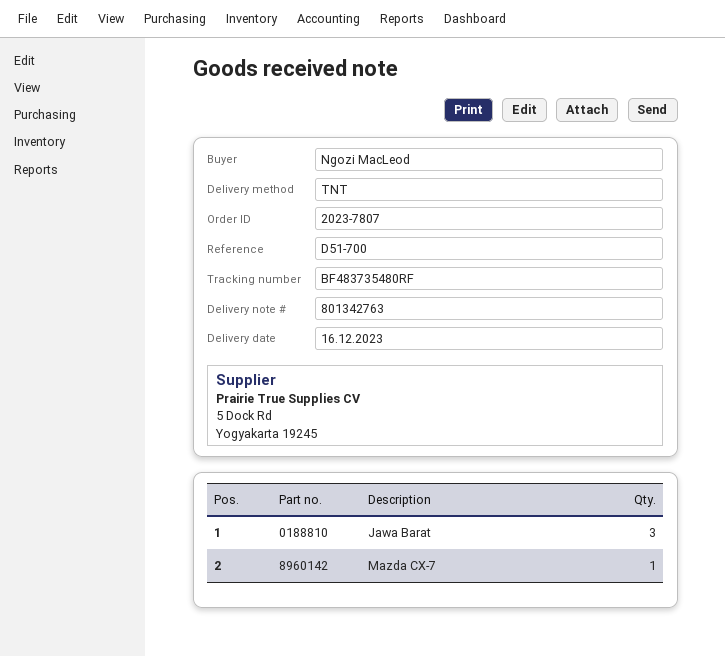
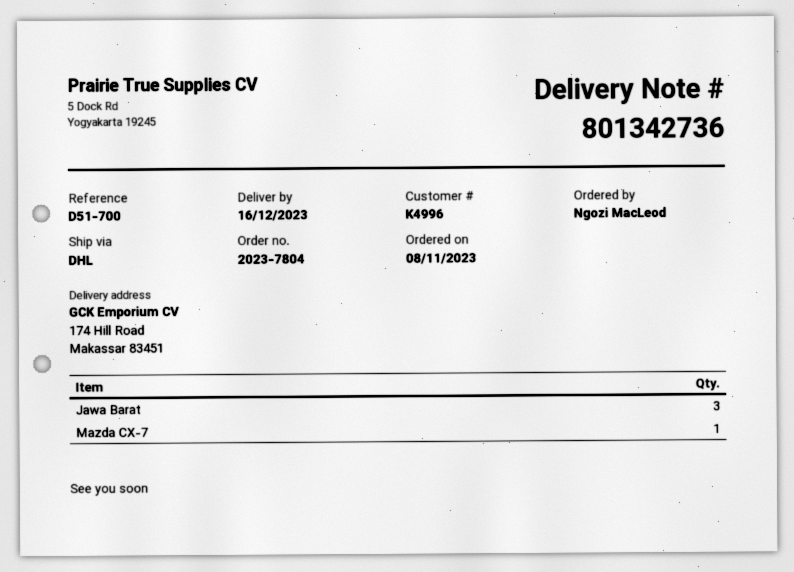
order number: 2023-7807 -> 2023-7804
delivery note number: 801342763 -> 801342736
shipping method: TNT -> DHL

